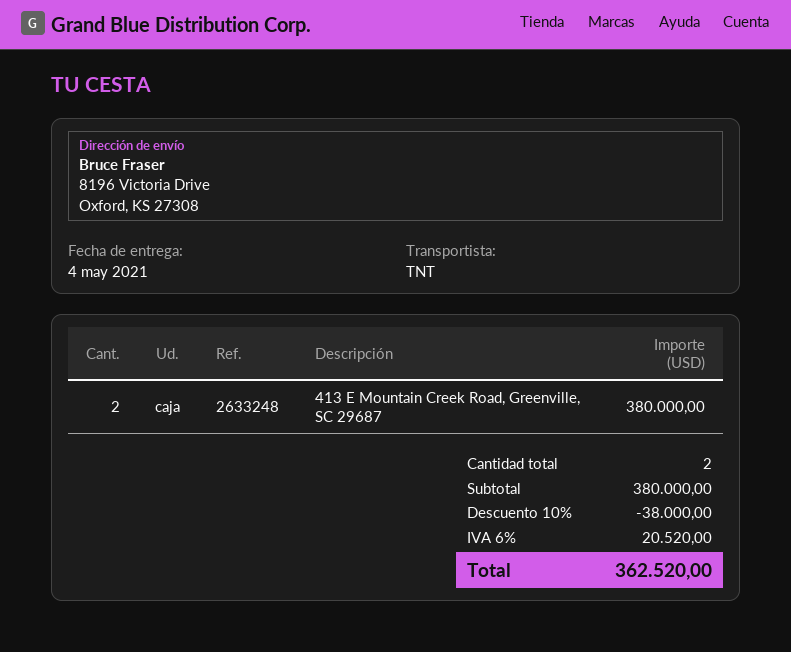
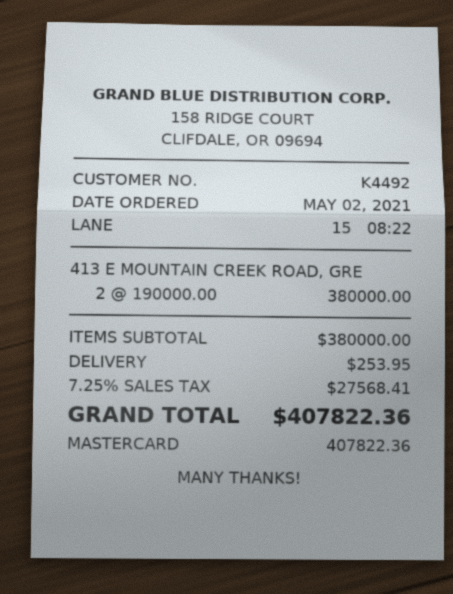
discount: 10% = 38000.00 -> none
shipping: none -> 253.95
tax: 6% = 20520.00 -> 7.25% = 27568.41
total: 362520.00 -> 407822.36

